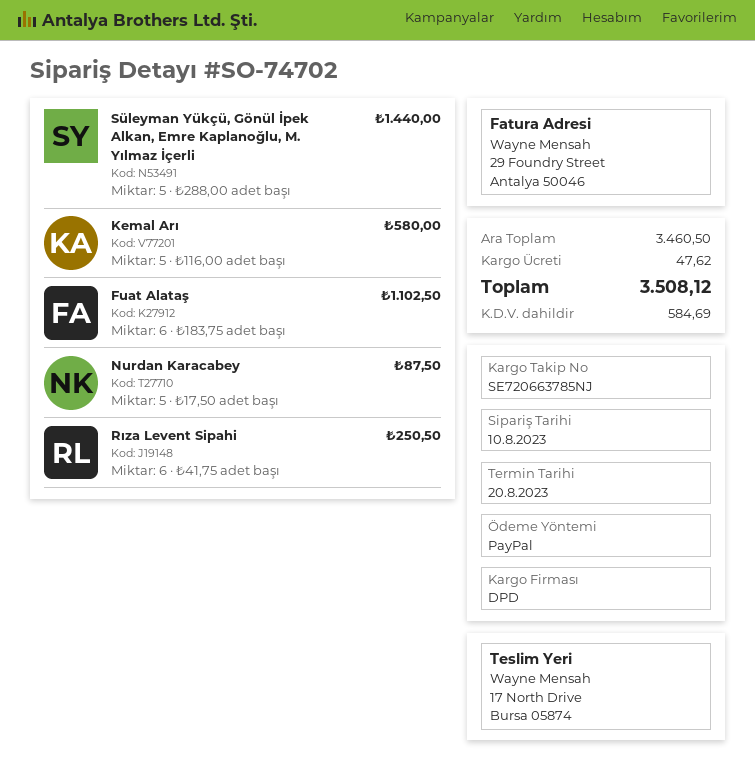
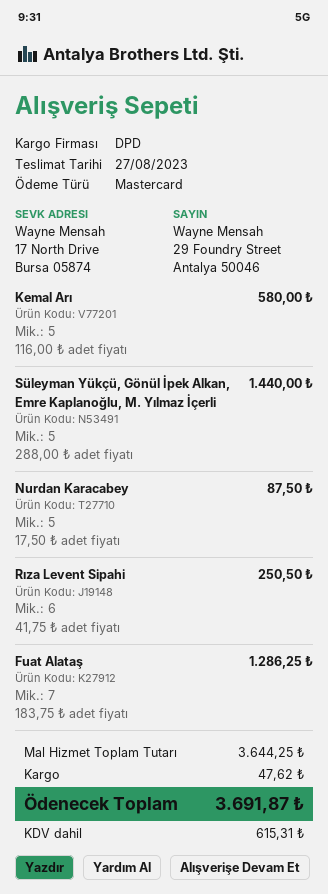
delivery date: 2023-08-20 -> 2023-08-27
payment method: PayPal -> Mastercard
Fuat Alataş: 6 x 183.75 = 1102.50 -> 7 x 183.75 = 1286.25
subtotal: 3460.50 -> 3644.25
tax: 584.69 -> 615.31
total: 3508.12 -> 3691.87

